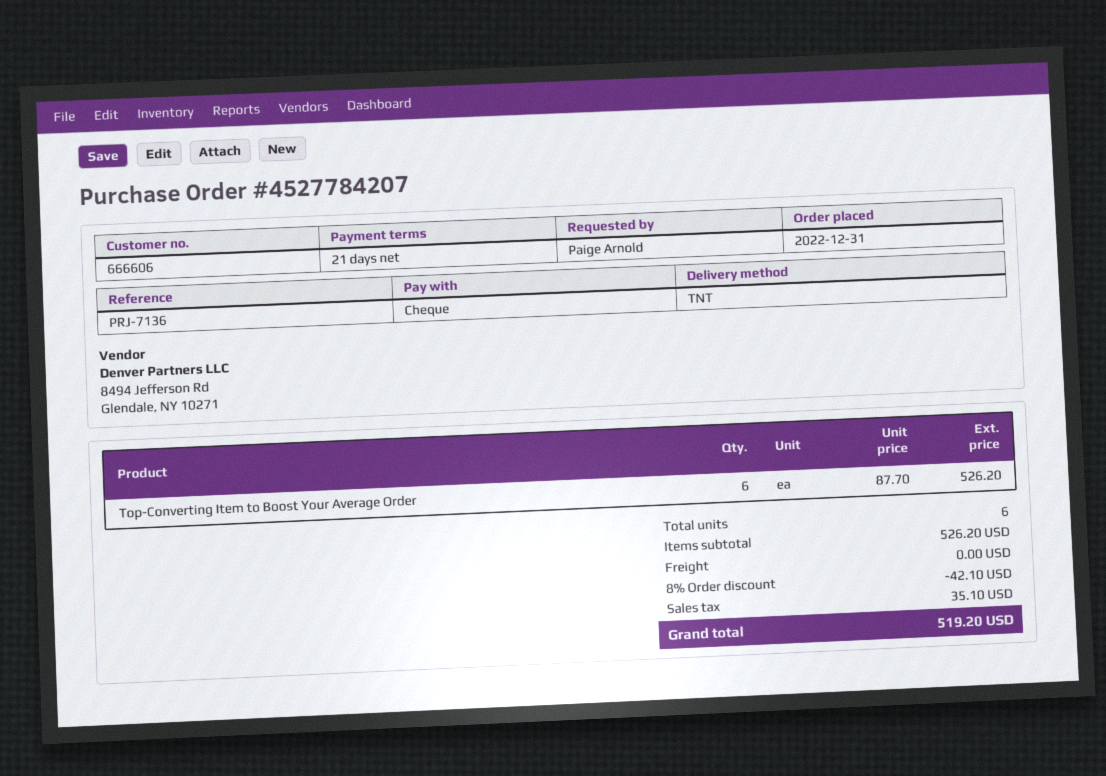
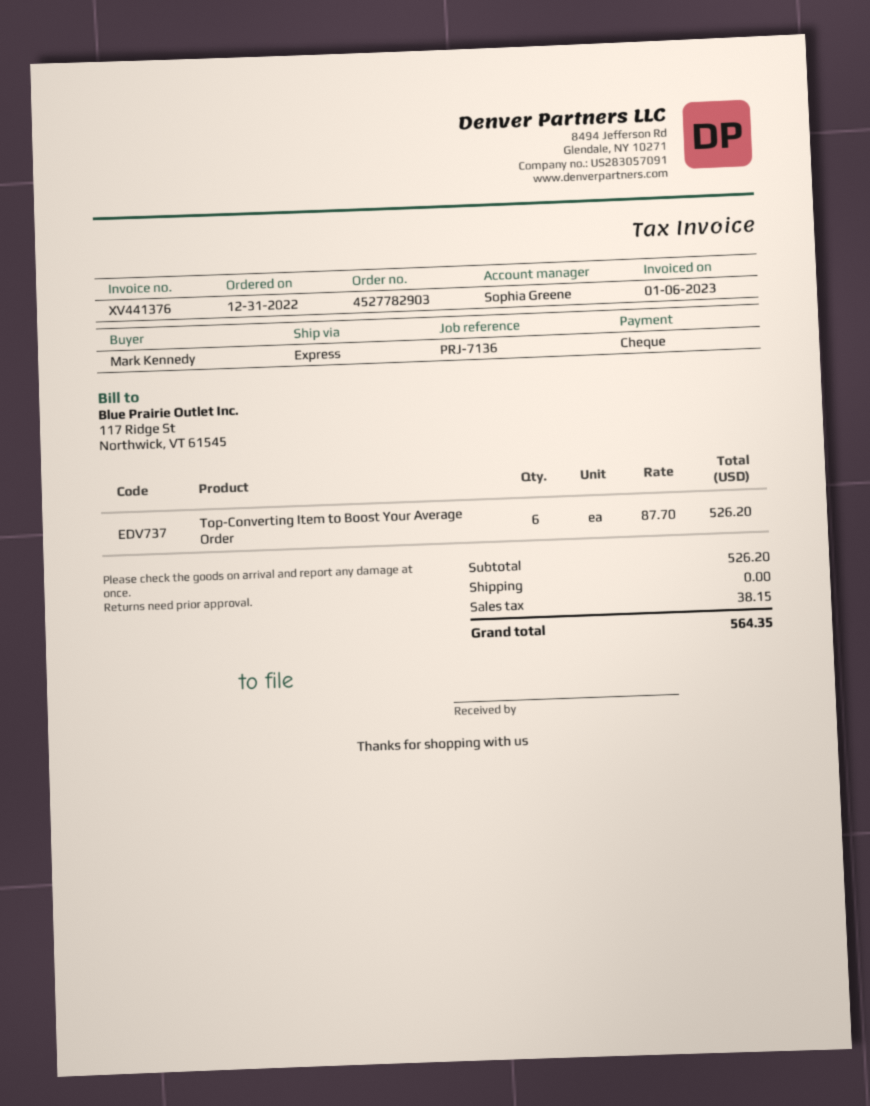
order number: 4527784207 -> 4527782903
ordered by: Paige Arnold -> Mark Kennedy
shipping method: TNT -> express
discount: 8% = 42.10 -> none
tax: 35.10 -> 38.15
total: 519.20 -> 564.35

